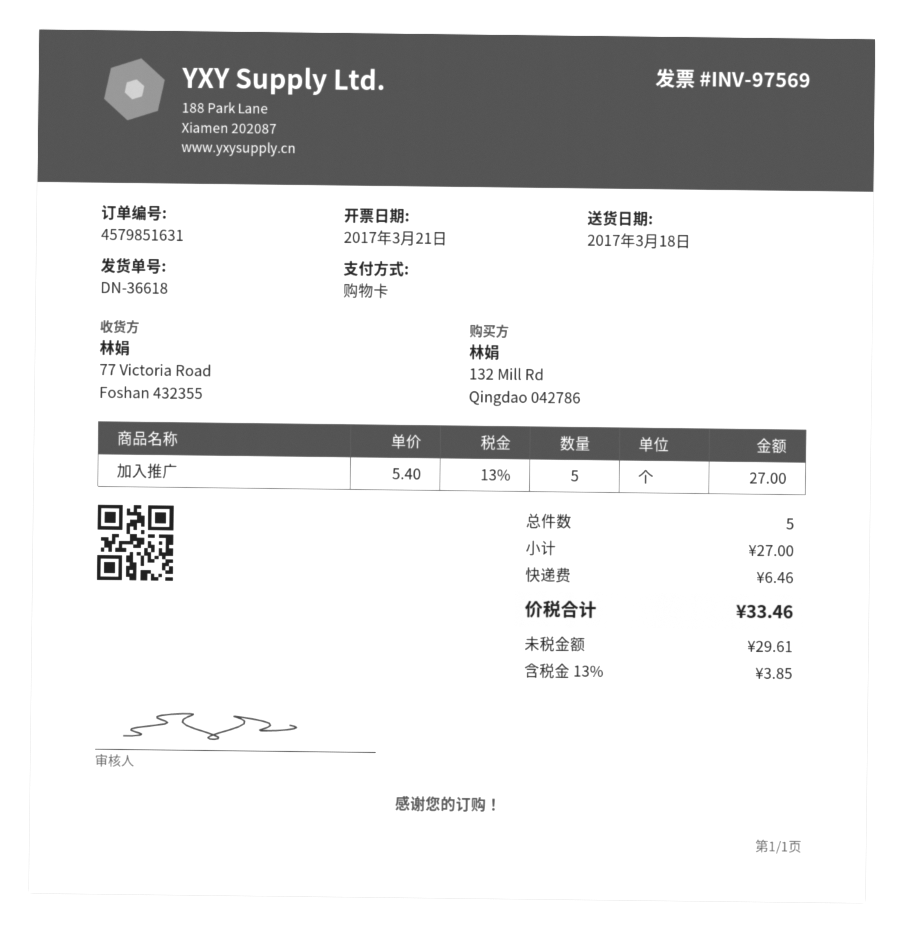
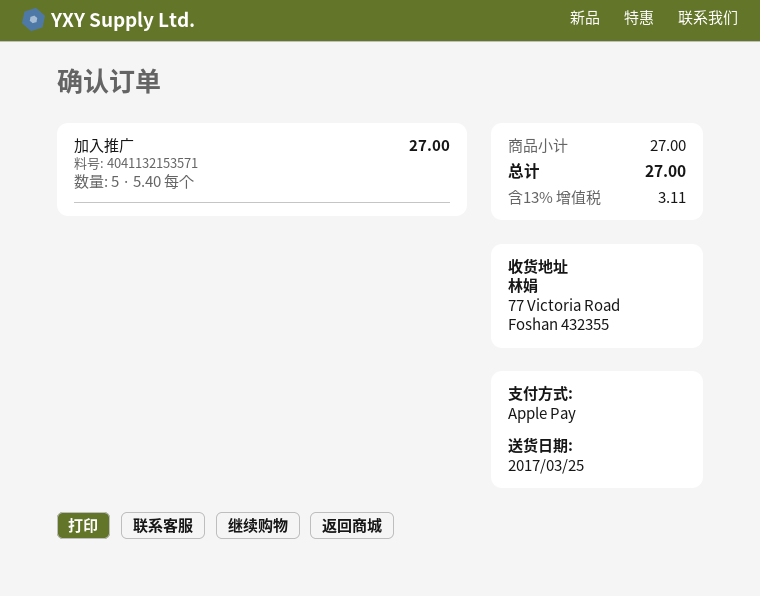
delivery date: 2017-03-18 -> 2017-03-25
payment method: gift card -> Apple Pay
shipping: 6.46 -> none
tax: 13% = 3.85 -> 13% = 3.11
total: 33.46 -> 27.00

